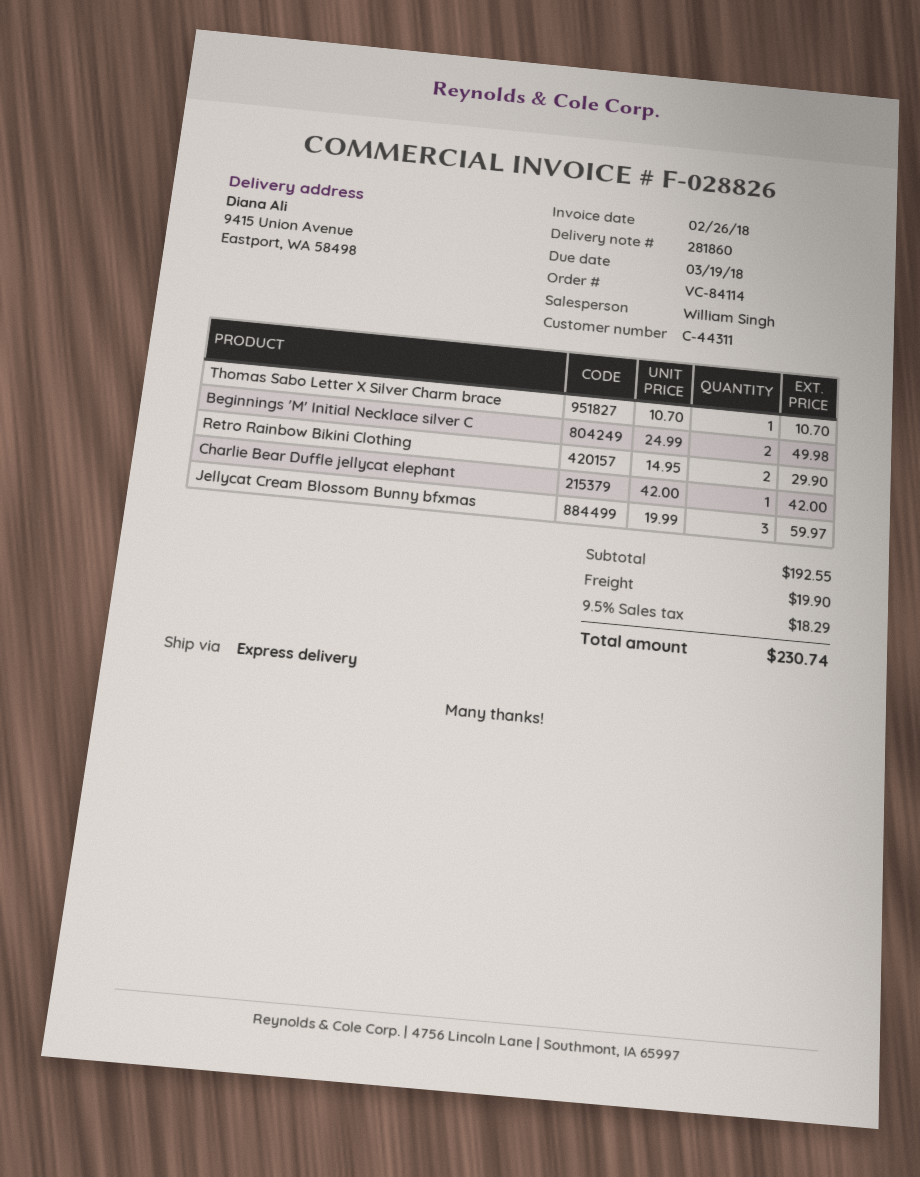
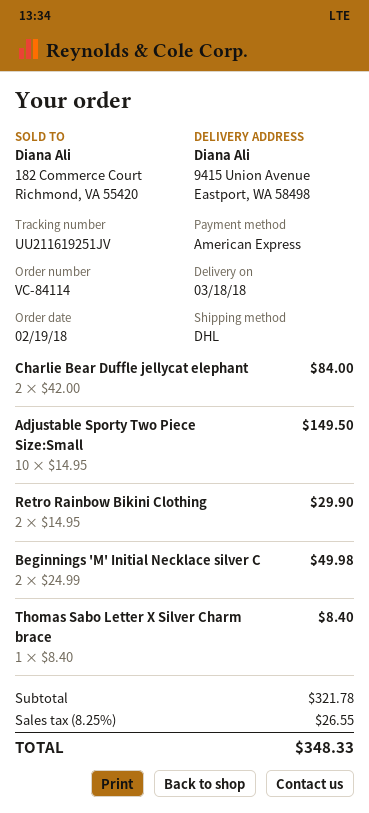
shipping method: express -> DHL
Thomas Sabo Letter X Silver Charm brace: 1 x 10.70 = 10.70 -> 1 x 8.40 = 8.40
Charlie Bear Duffle jellycat elephant: 1 x 42.00 = 42.00 -> 2 x 42.00 = 84.00
Jellycat Cream Blossom Bunny bfxmas: 3 x 19.99 = 59.97 -> none
Adjustable Sporty Two Piece Size:Small: none -> 10 x 14.95 = 149.50
subtotal: 192.55 -> 321.78
shipping: 19.90 -> none
tax: 9.5% = 18.29 -> 8.25% = 26.55
total: 230.74 -> 348.33

